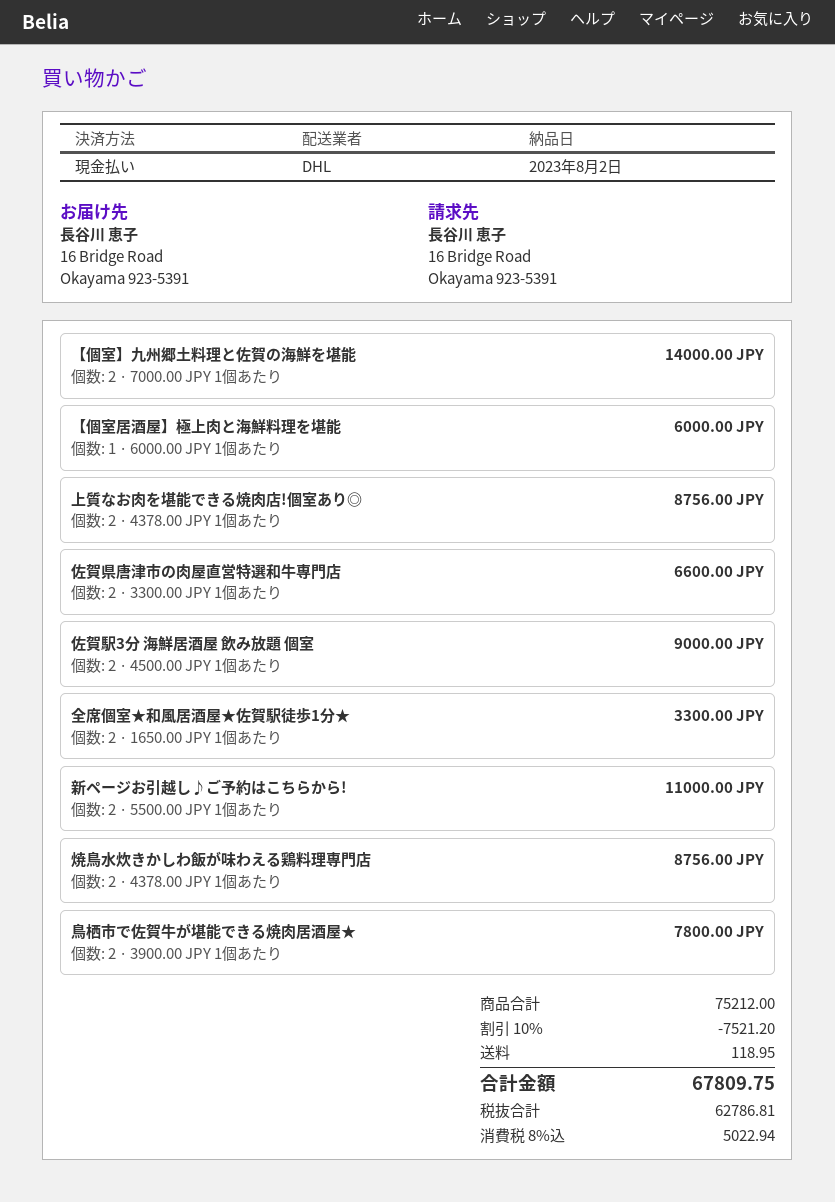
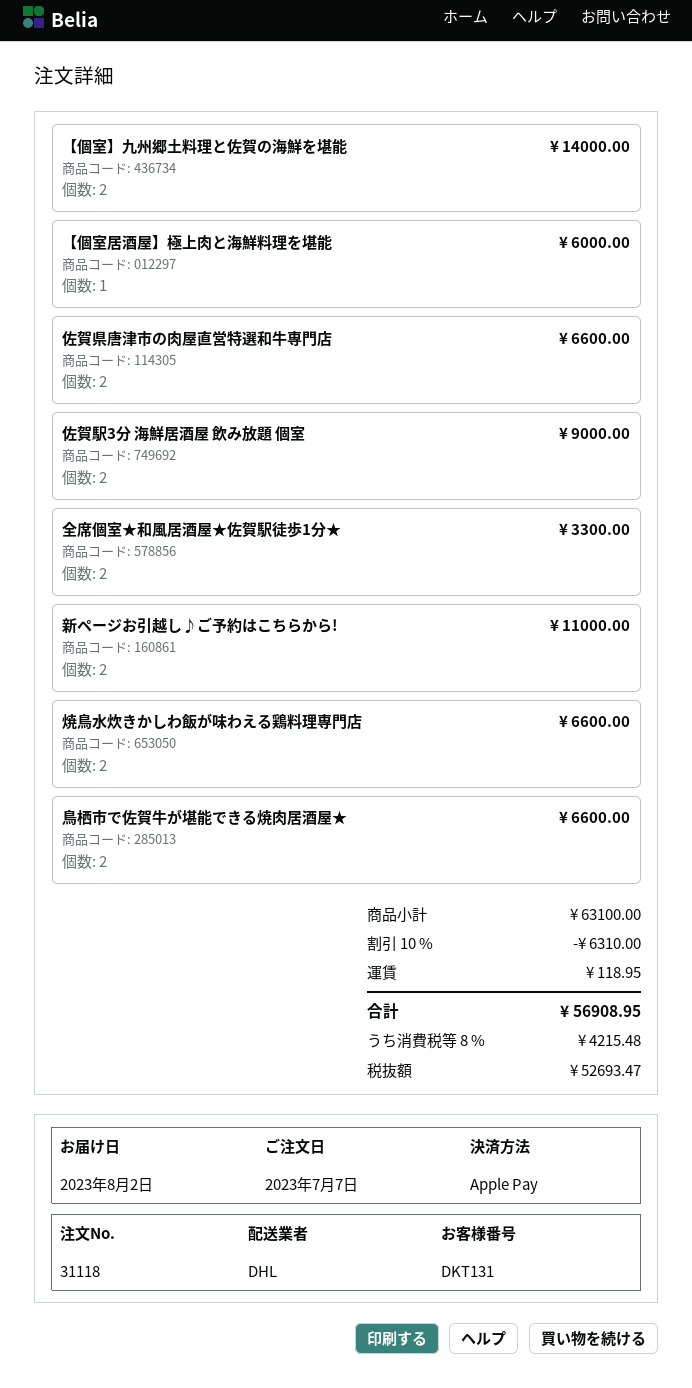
payment method: cash -> Apple Pay
上質なお肉を堪能できる焼肉店!個室あり◎: 2 for 8756.00 -> none
焼鳥水炊きかしわ飯が味わえる鶏料理専門店: 2 for 8756.00 -> 2 for 6600.00
鳥栖市で佐賀牛が堪能できる焼肉居酒屋★: 2 for 7800.00 -> 2 for 6600.00
subtotal: 75212.00 -> 63100.00
discount: 10% = 7521.20 -> 10% = 6310.00
net: 62786.81 -> 52693.47
tax: 8% = 5022.94 -> 8% = 4215.48
total: 67809.75 -> 56908.95

